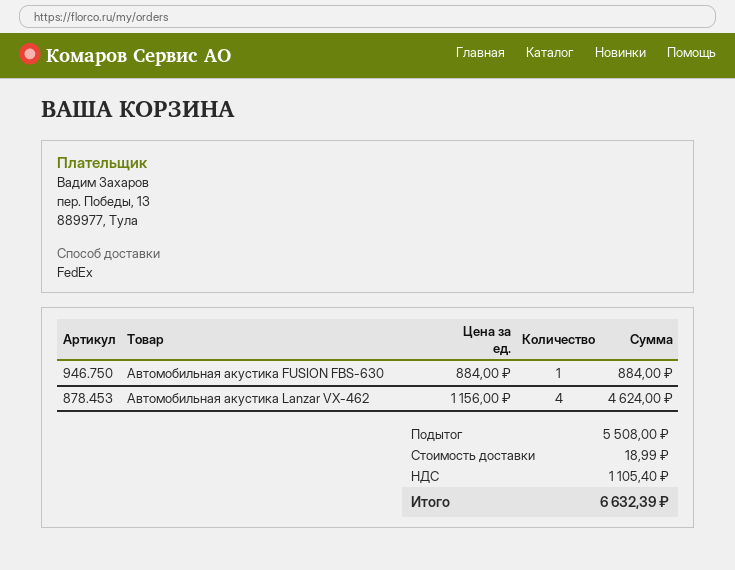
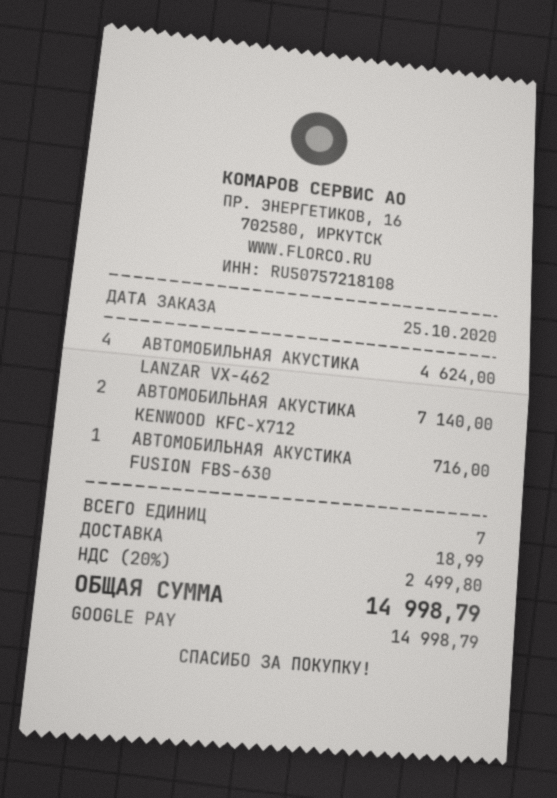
Автомобильная акустика FUSION FBS-630: 1 for 884.00 -> 1 for 716.00
АВТОМОБИЛЬНАЯ АКУСТИКА KENWOOD KFC-X712: none -> 2 for 7140.00
tax: 1105.40 -> 2499.80
total: 6632.39 -> 14998.79

